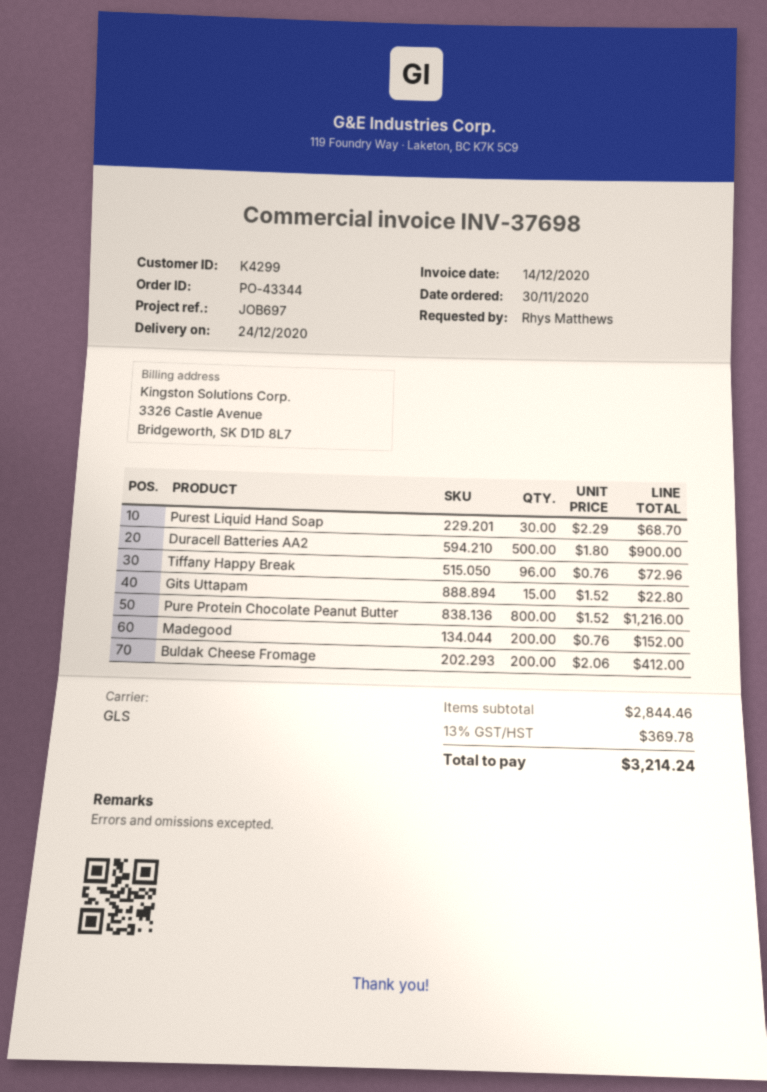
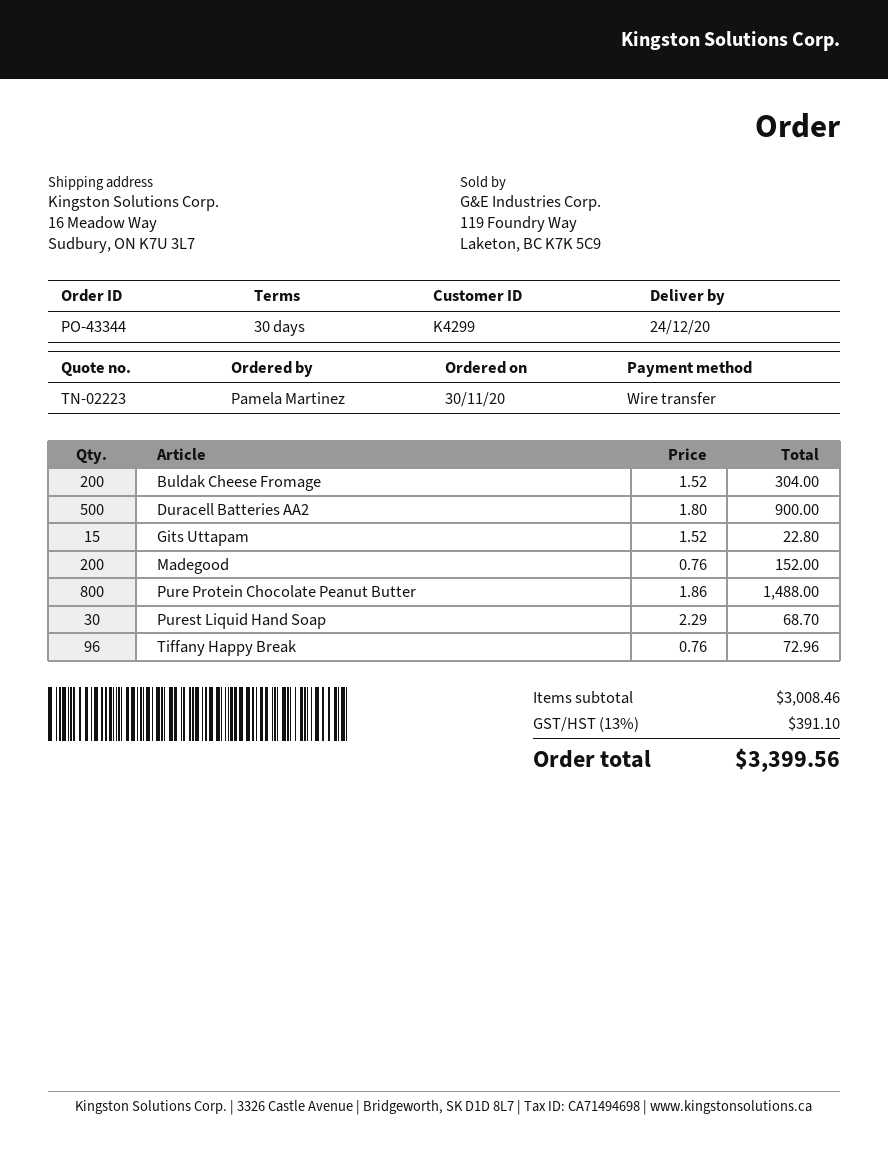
ordered by: Rhys Matthews -> Pamela Martinez
Pure Protein Chocolate Peanut Butter: 800 x 1.52 = 1216.00 -> 800 x 1.86 = 1488.00
Buldak Cheese Fromage: 200 x 2.06 = 412.00 -> 200 x 1.52 = 304.00
subtotal: 2844.46 -> 3008.46
tax: 13% = 369.78 -> 13% = 391.10
total: 3214.24 -> 3399.56

